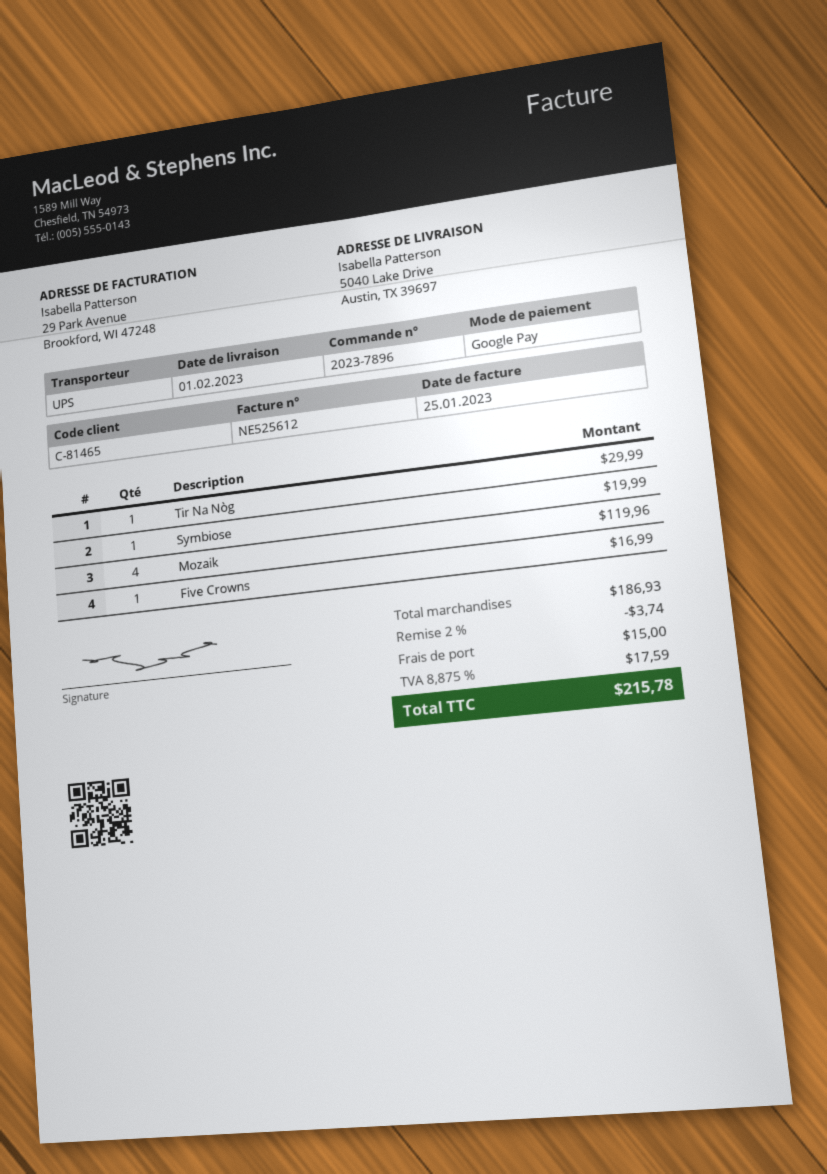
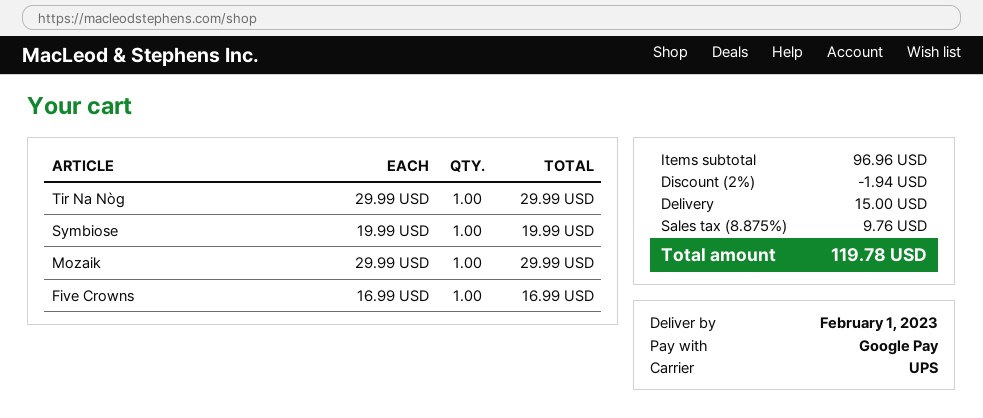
Mozaik: 4 for 119.96 -> 1 for 29.99
subtotal: 186.93 -> 96.96
discount: 2% = 3.74 -> 2% = 1.94
tax: 8.875% = 17.59 -> 8.875% = 9.76
total: 215.78 -> 119.78

